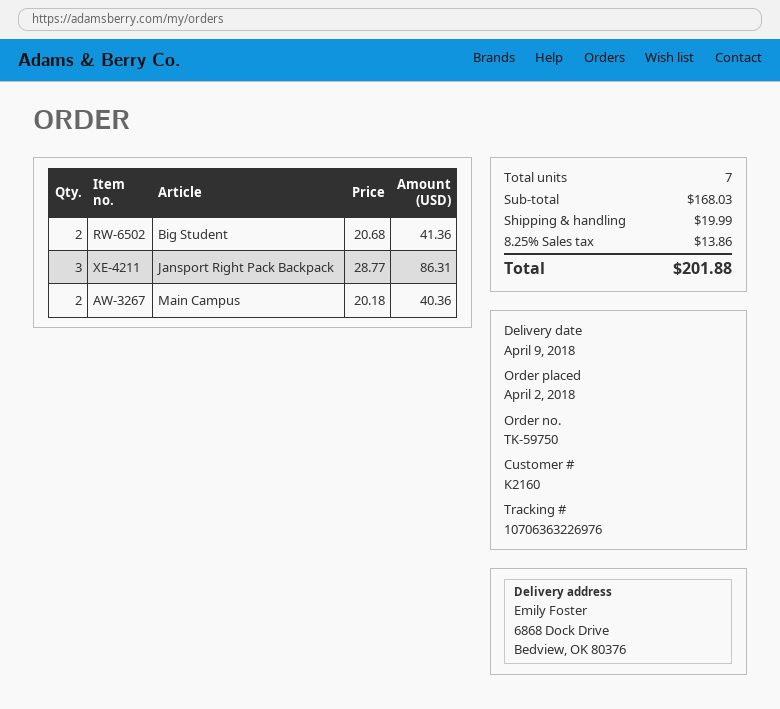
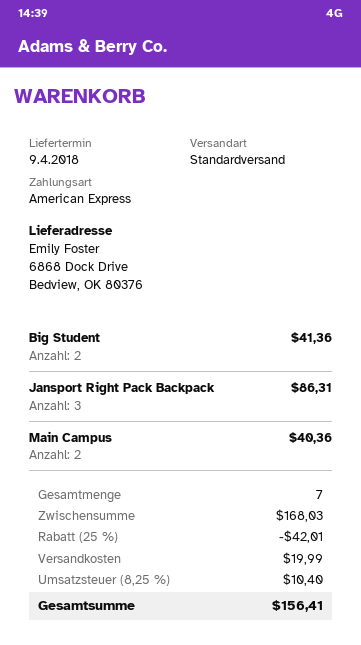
discount: none -> 25% = 42.01
tax: 8.25% = 13.86 -> 8.25% = 10.40
total: 201.88 -> 156.41

